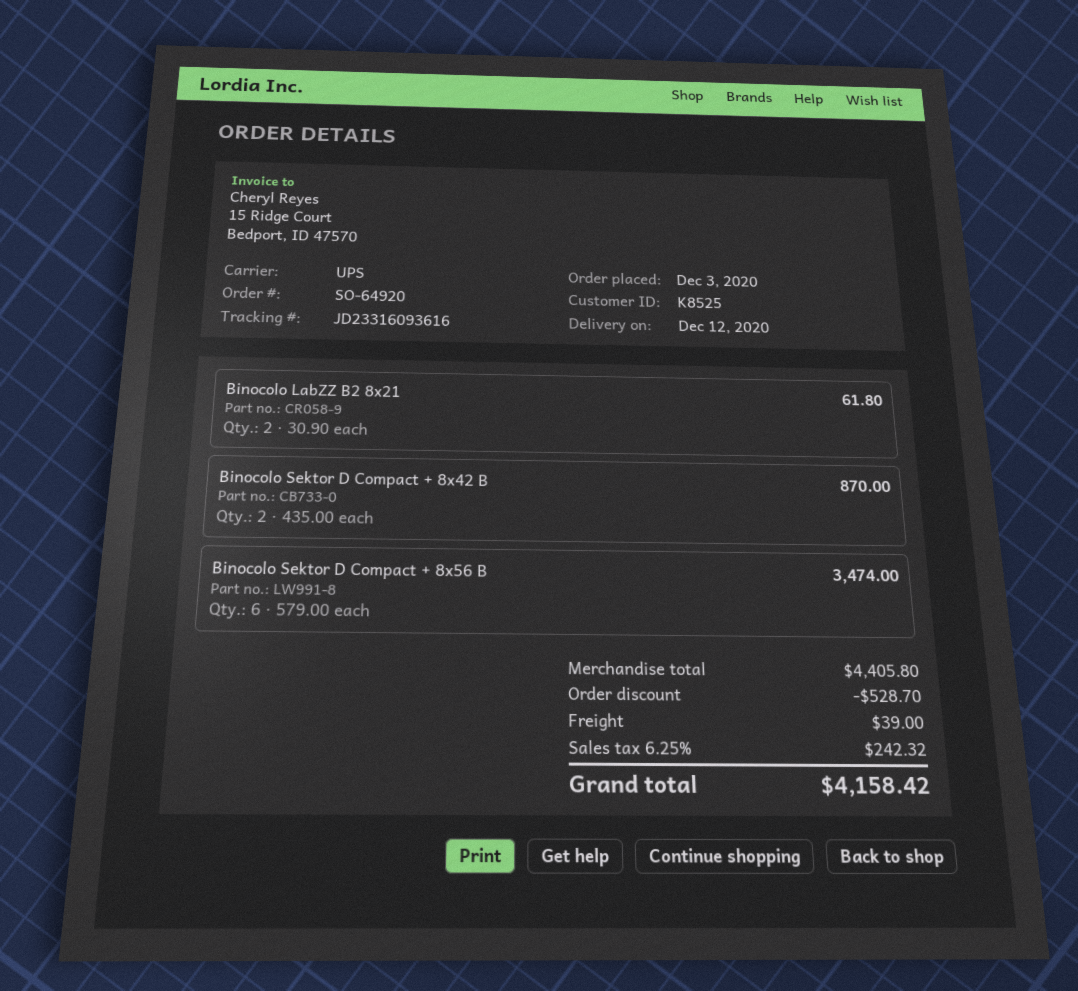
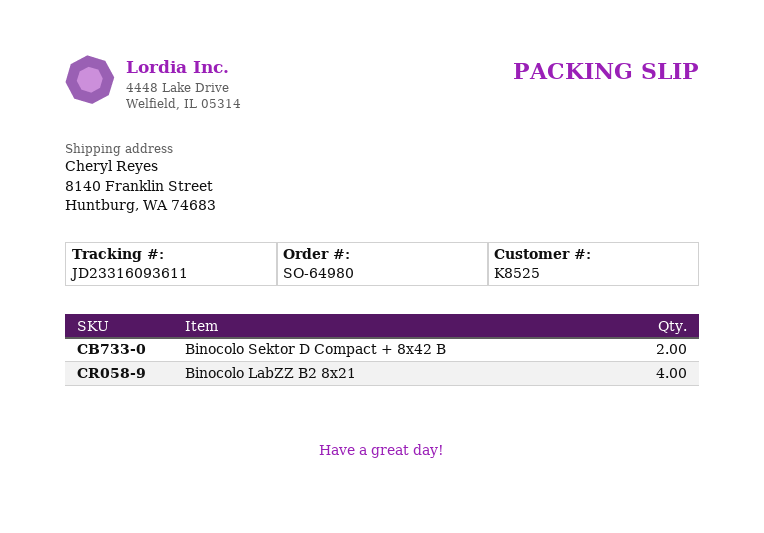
order number: SO-64920 -> SO-64980
tracking number: JD23316093616 -> JD23316093611
Binocolo LabZZ B2 8x21: 2 -> 4
Binocolo Sektor D Compact + 8x56 B: 6 -> none

